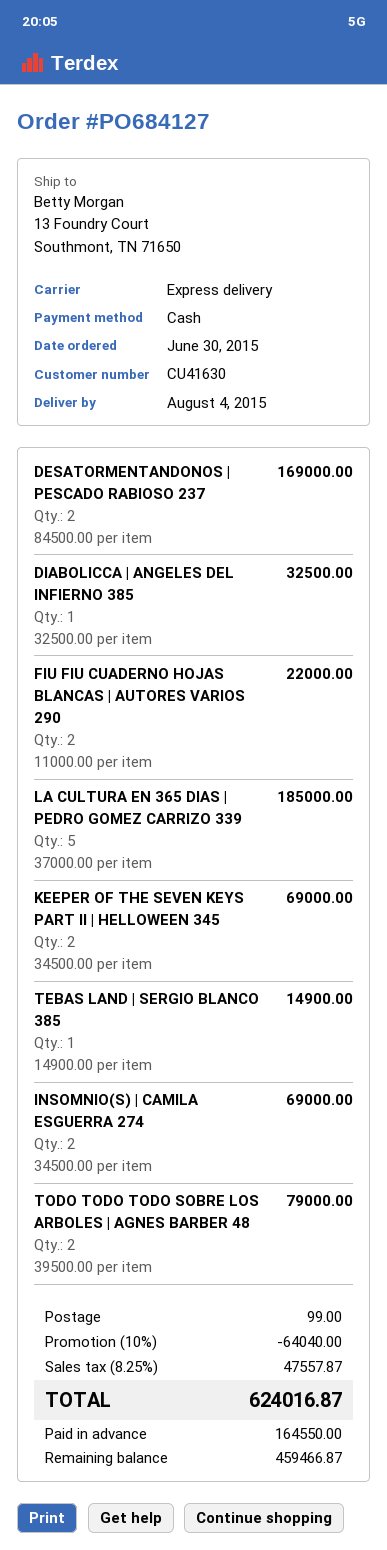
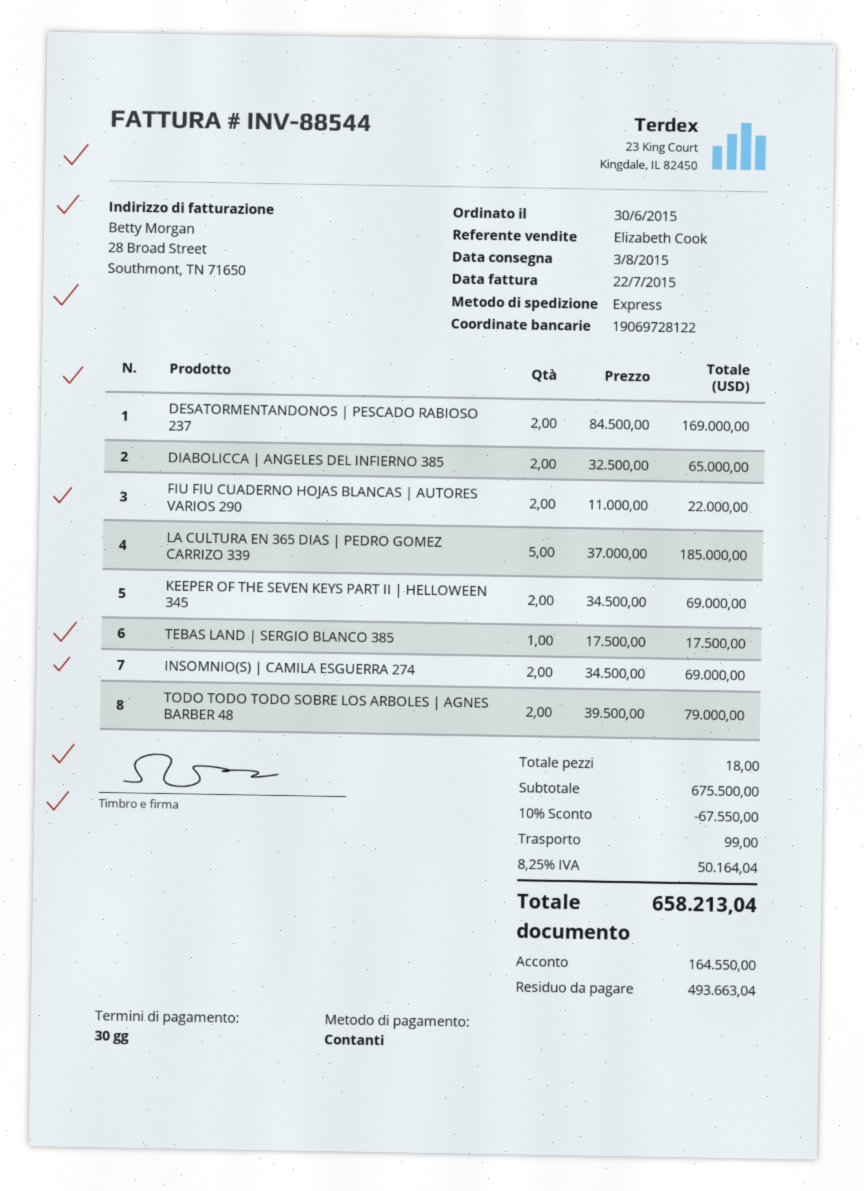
delivery date: 2015-08-04 -> 2015-08-03
DIABOLICCA | ANGELES DEL INFIERNO 385: 1 x 32500.00 = 32500.00 -> 2 x 32500.00 = 65000.00
TEBAS LAND | SERGIO BLANCO 385: 1 x 14900.00 = 14900.00 -> 1 x 17500.00 = 17500.00
discount: 10% = 64040.00 -> 10% = 67550.00
tax: 8.25% = 47557.87 -> 8.25% = 50164.04
total: 624016.87 -> 658213.04
balance: 459466.87 -> 493663.04

